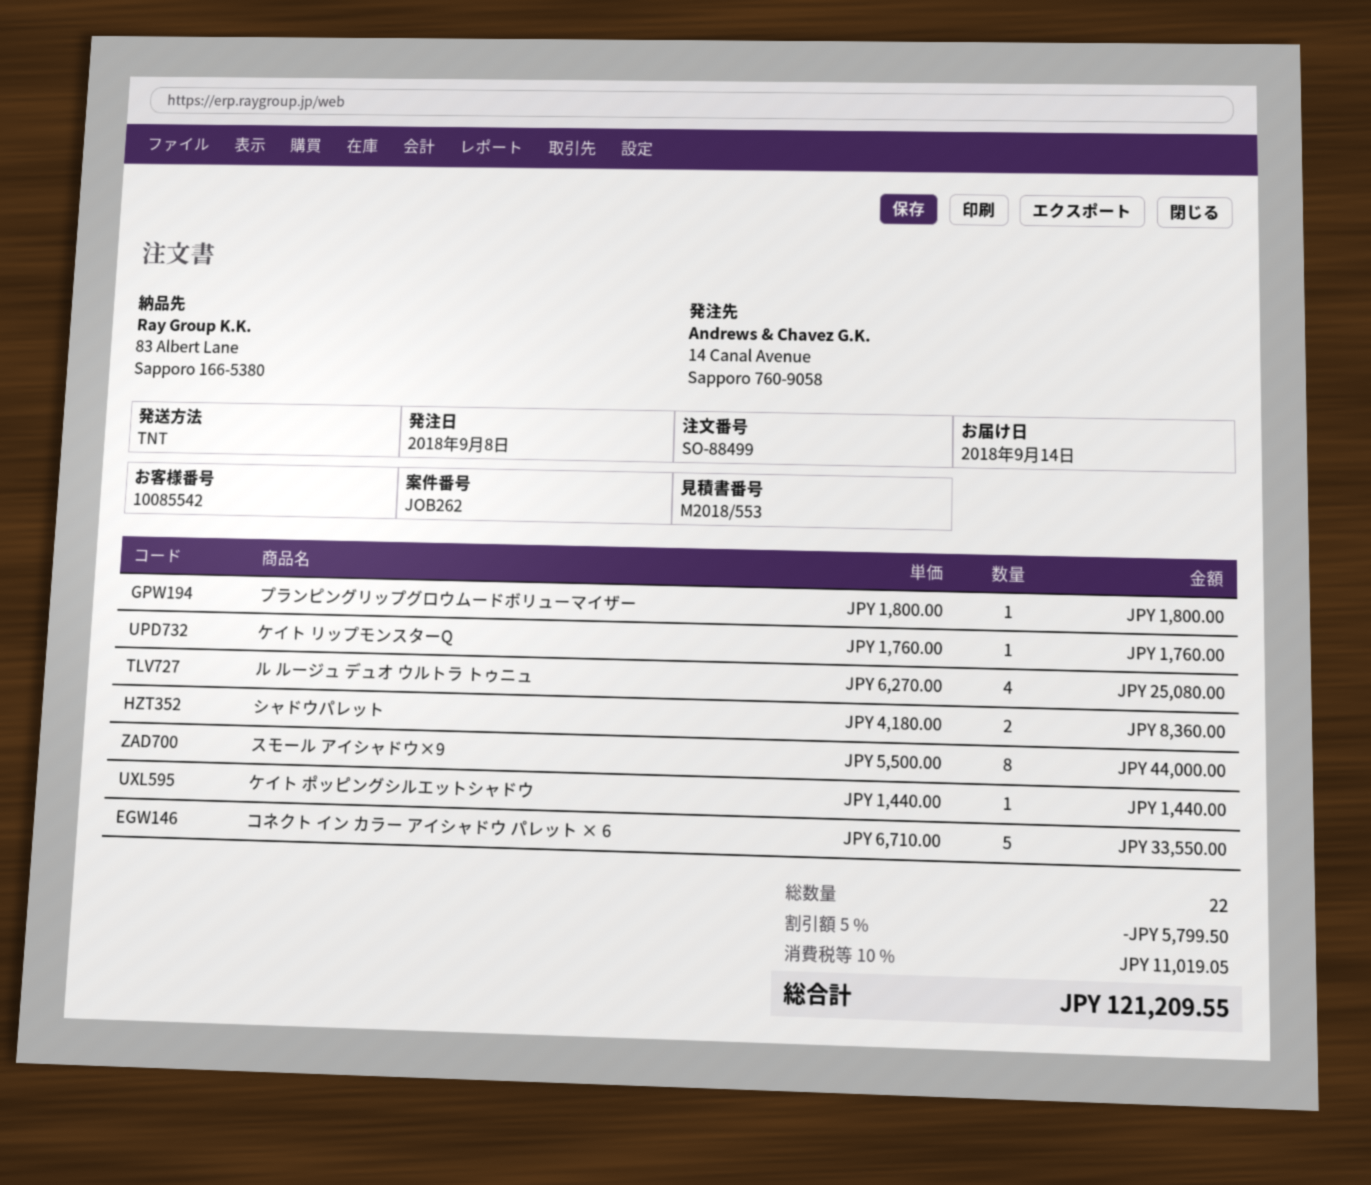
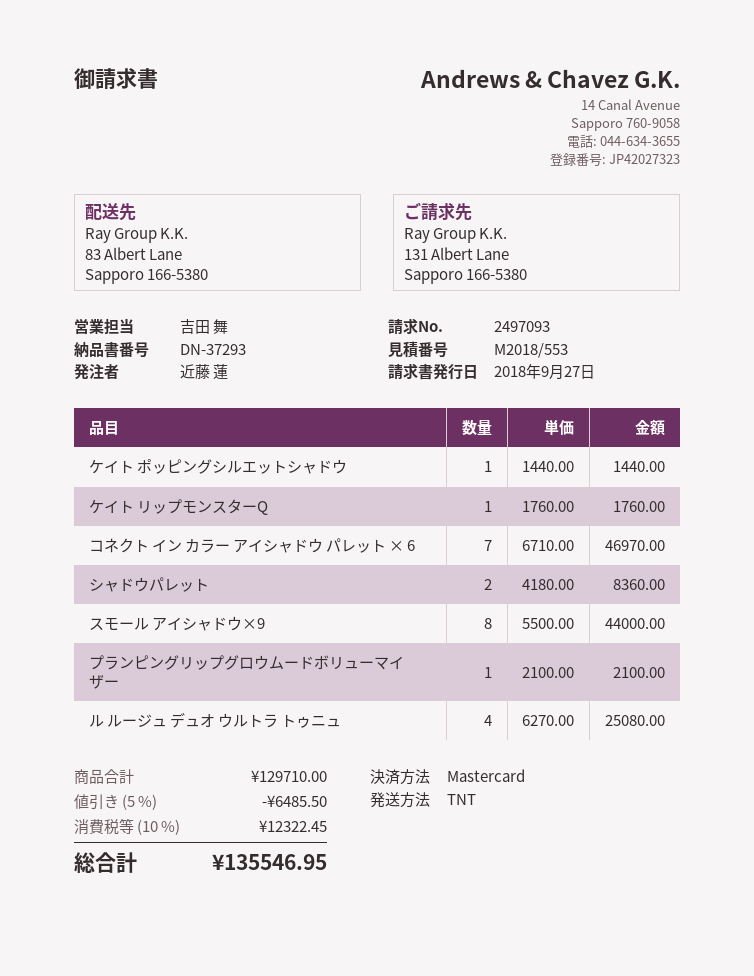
プランピングリップグロウムードボリューマイザー: 1 x 1800.00 = 1800.00 -> 1 x 2100.00 = 2100.00
コネクト イン カラー アイシャドウ パレット × 6: 5 x 6710.00 = 33550.00 -> 7 x 6710.00 = 46970.00
discount: 5% = 5799.50 -> 5% = 6485.50
tax: 10% = 11019.05 -> 10% = 12322.45
total: 121209.55 -> 135546.95

